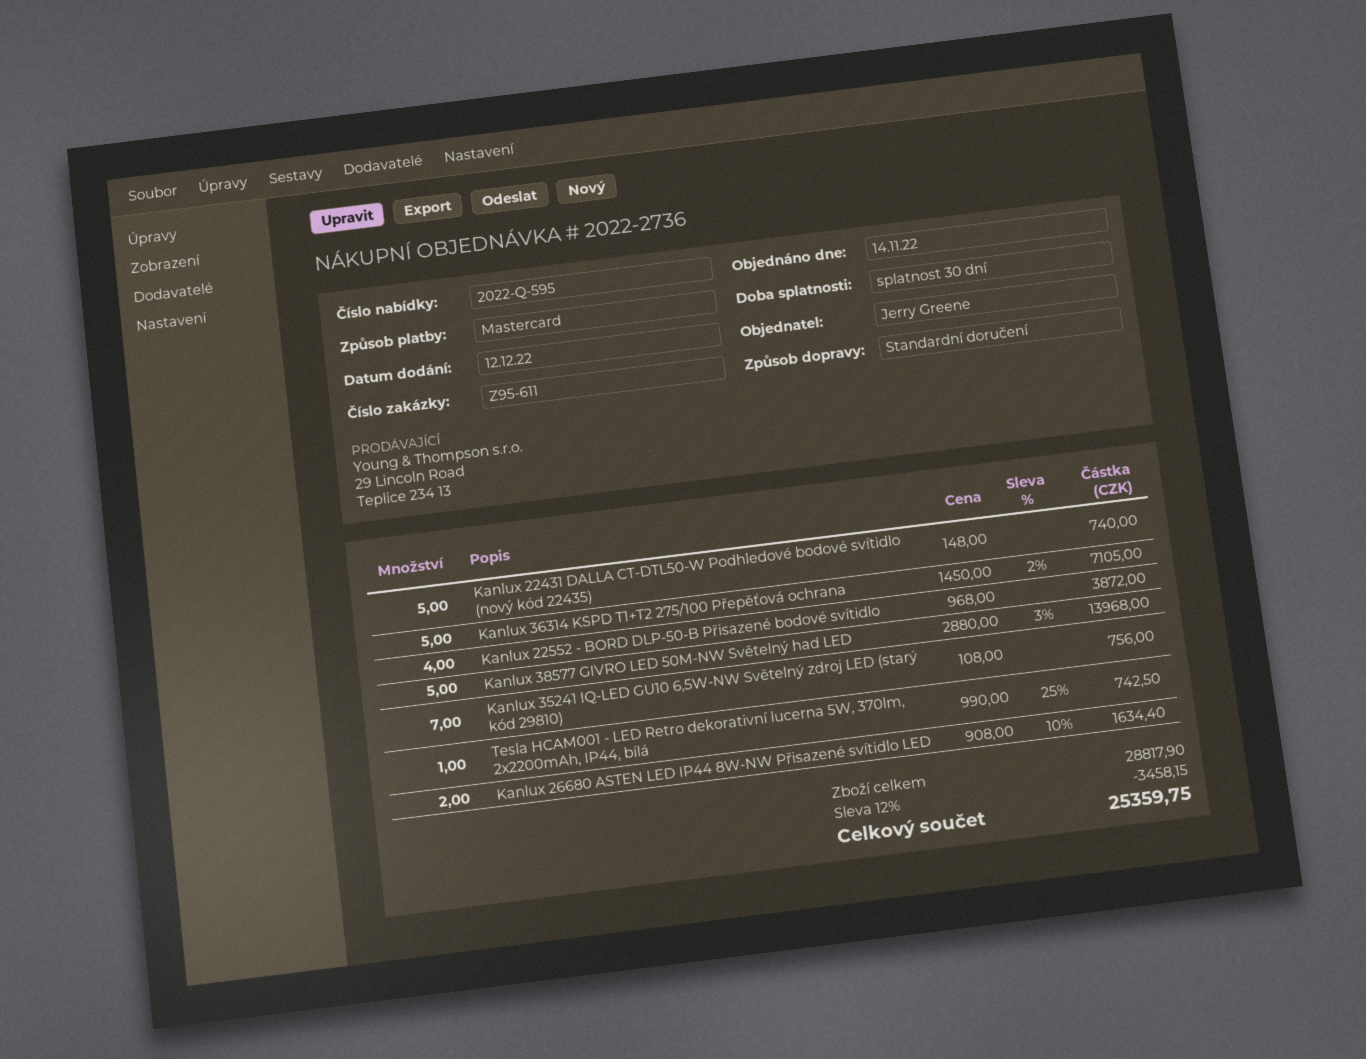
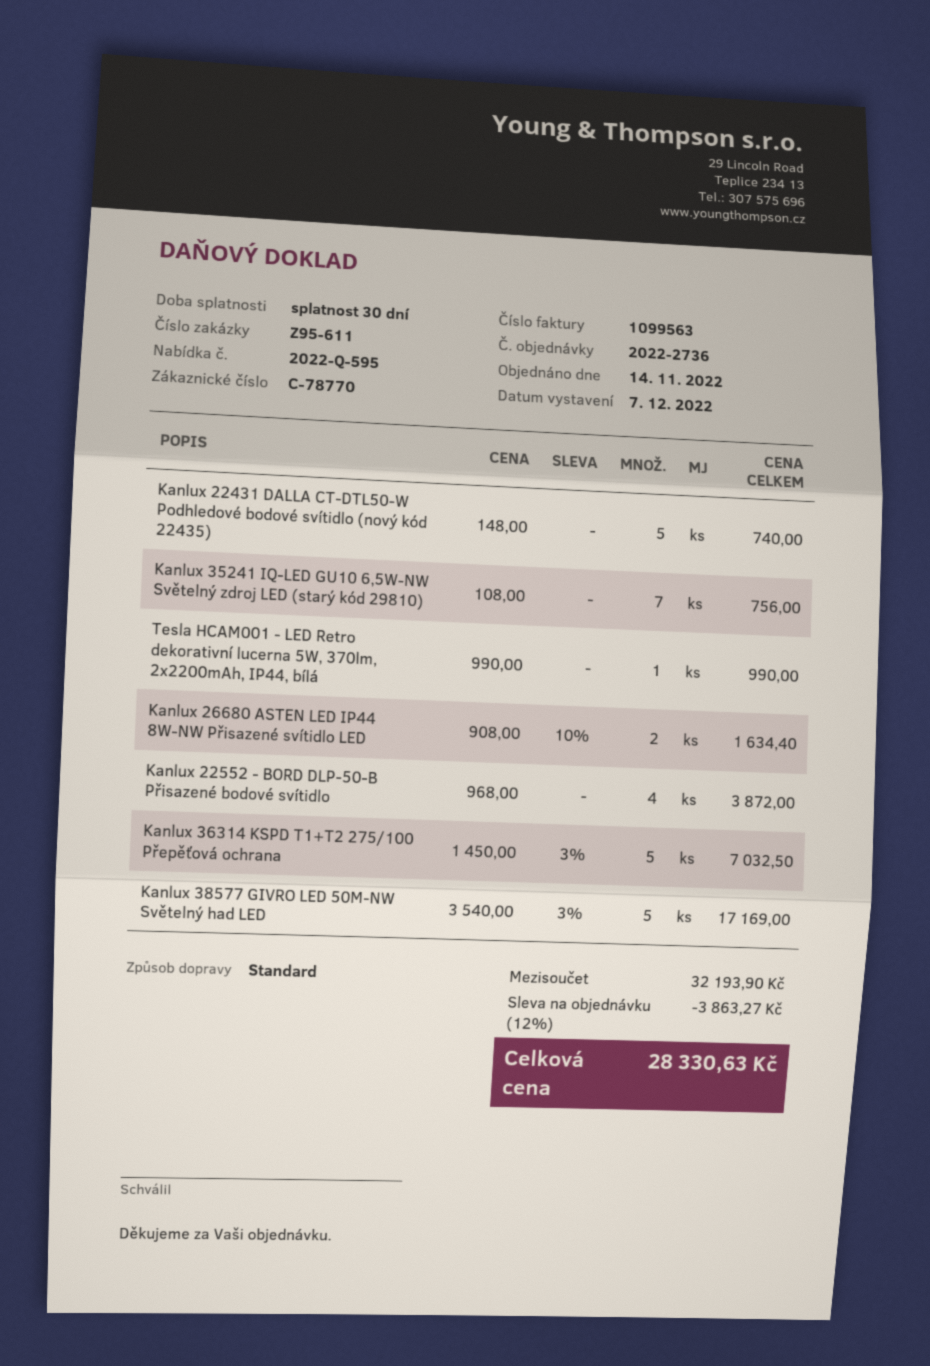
Kanlux 36314 KSPD T1+T2 275/100 Přepěťová ochrana: 5 x 1450.00 - 2% = 7105.00 -> 5 x 1450.00 - 3% = 7032.50
Kanlux 38577 GIVRO LED 50M-NW Světelný had LED: 5 x 2880.00 - 3% = 13968.00 -> 5 x 3540.00 - 3% = 17169.00
Tesla HCAM001 - LED Retro dekorativní lucerna 5W, 370lm, 2x2200mAh, IP44, bílá: 1 x 990.00 - 25% = 742.50 -> 1 x 990.00 = 990.00
subtotal: 28817.90 -> 32193.90
discount: 12% = 3458.15 -> 12% = 3863.27
total: 25359.75 -> 28330.63

